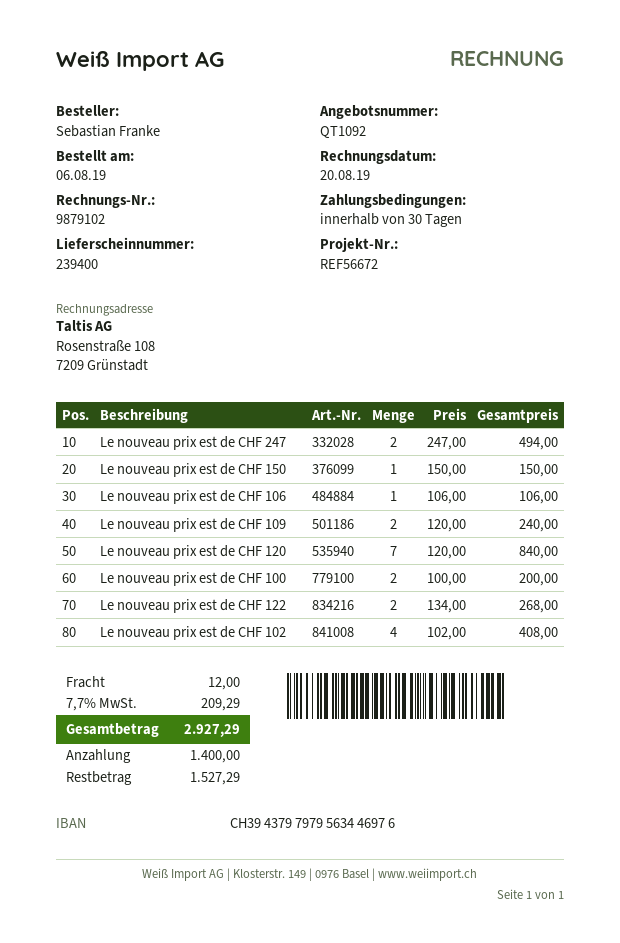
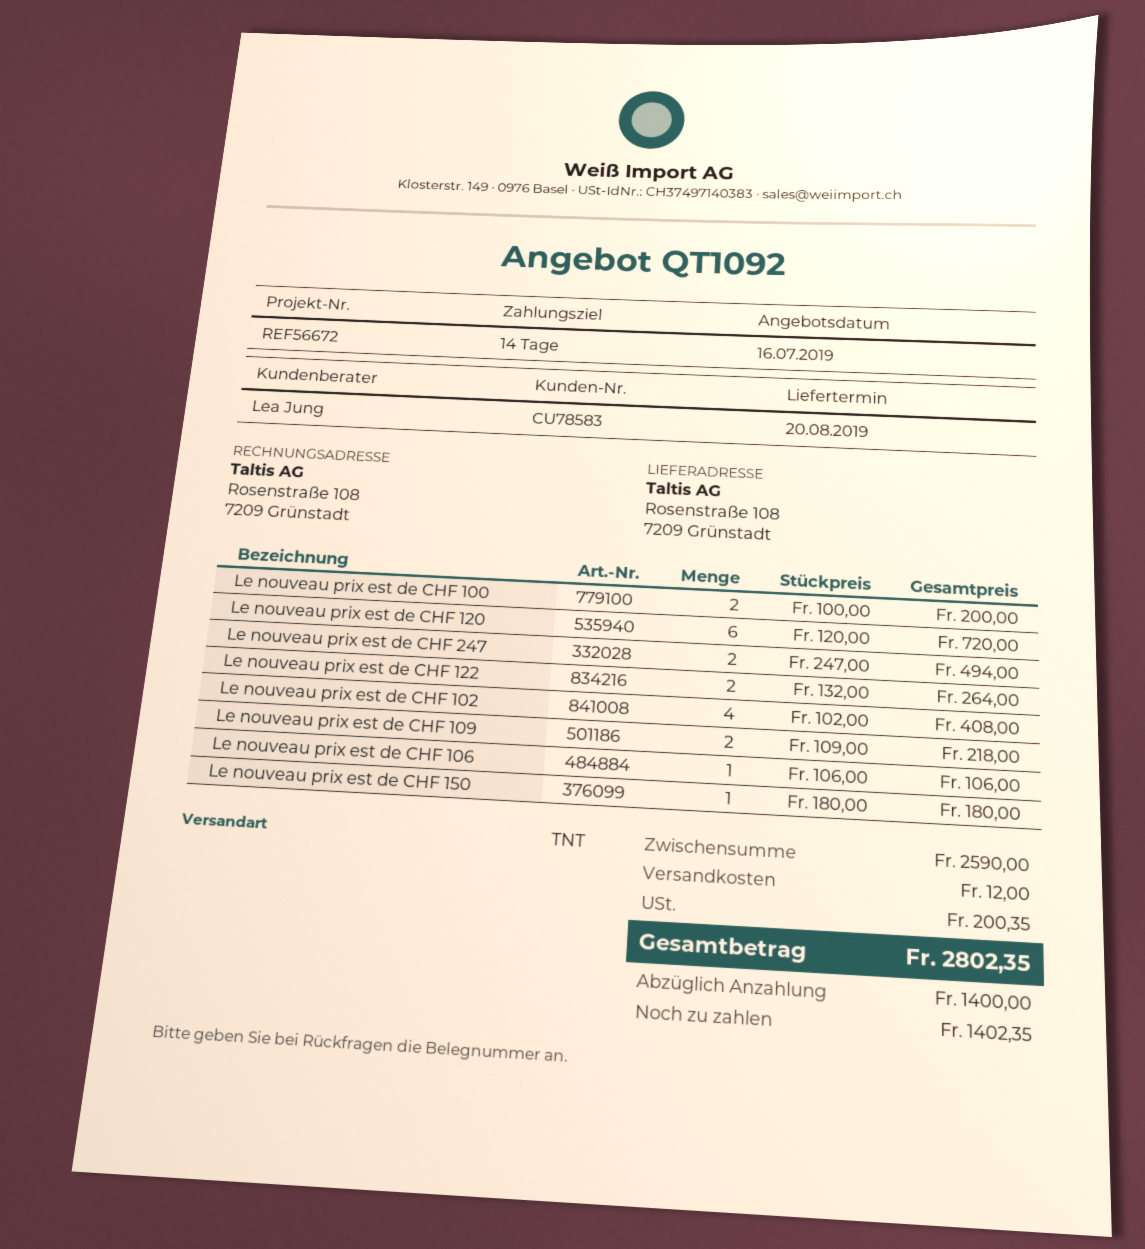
payment terms: 30 days -> 14 days
Le nouveau prix est de CHF 150: 1 x 150.00 = 150.00 -> 1 x 180.00 = 180.00
Le nouveau prix est de CHF 109: 2 x 120.00 = 240.00 -> 2 x 109.00 = 218.00
Le nouveau prix est de CHF 120: 7 x 120.00 = 840.00 -> 6 x 120.00 = 720.00
Le nouveau prix est de CHF 122: 2 x 134.00 = 268.00 -> 2 x 132.00 = 264.00
tax: 209.29 -> 200.35
total: 2927.29 -> 2802.35
balance: 1527.29 -> 1402.35

